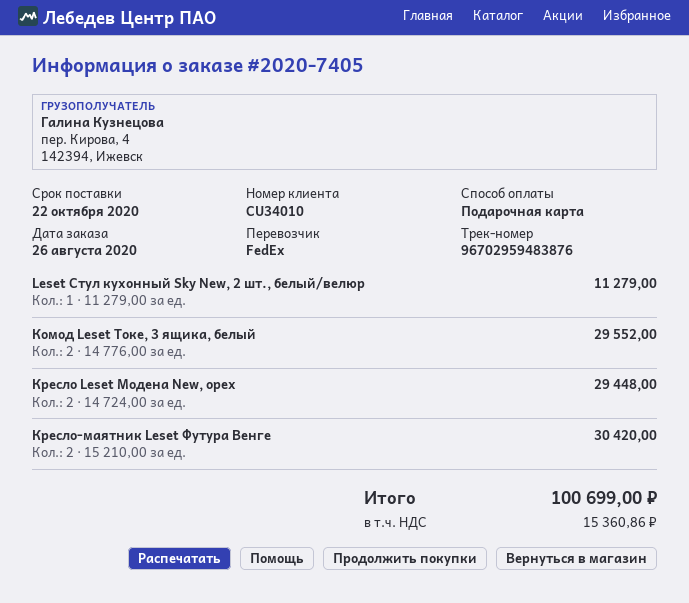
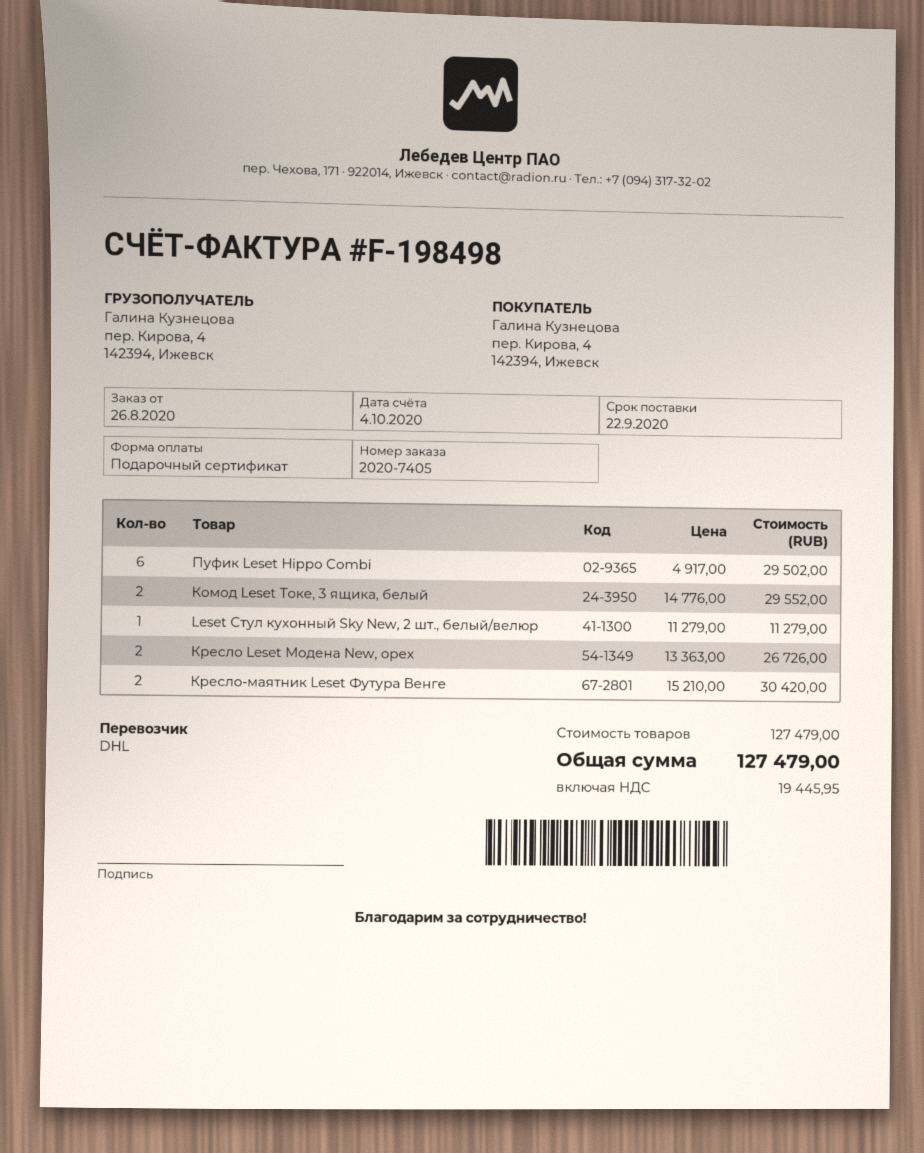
delivery date: 2020-10-22 -> 2020-09-22
shipping method: FedEx -> DHL
Кресло Leset Модена New, орех: 2 x 14724.00 = 29448.00 -> 2 x 13363.00 = 26726.00
Пуфик Leset Hippo Combi: none -> 6 x 4917.00 = 29502.00
tax: 15360.86 -> 19445.95
total: 100699.00 -> 127479.00

